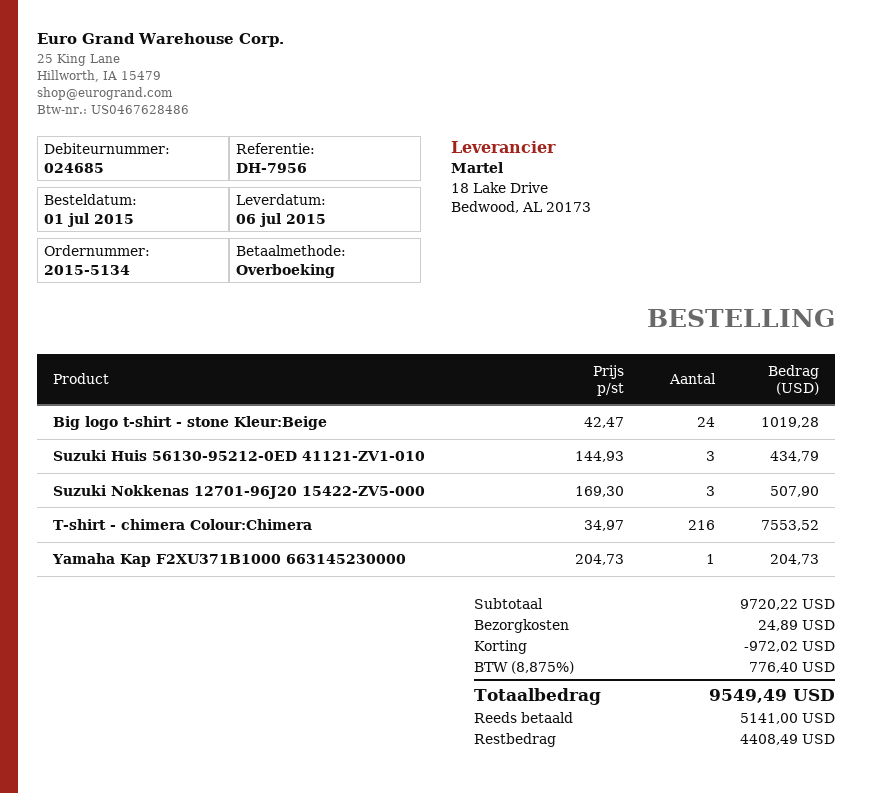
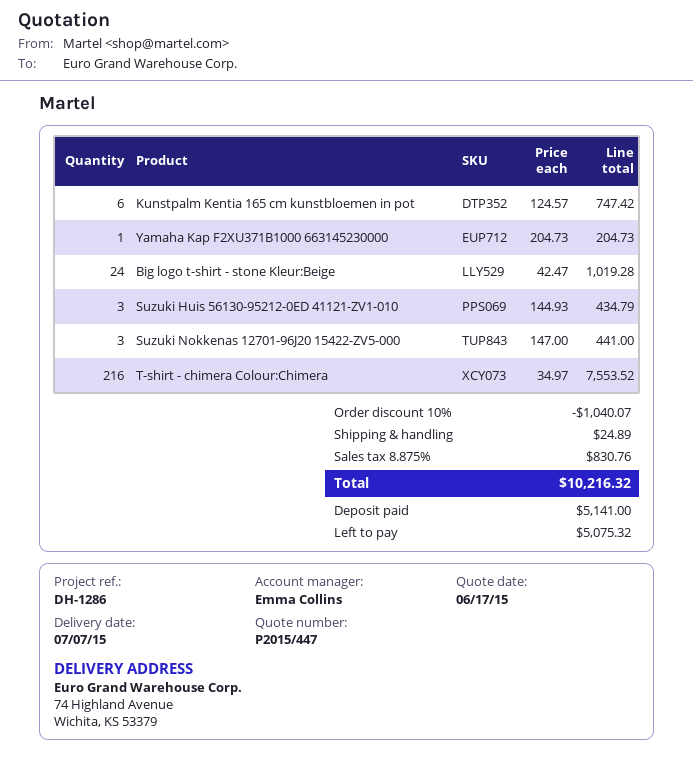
delivery date: 2015-07-06 -> 2015-07-07
reference: DH-7956 -> DH-1286
Suzuki Nokkenas 12701-96J20 15422-ZV5-000: 3 x 169.30 = 507.90 -> 3 x 147.00 = 441.00
Kunstpalm Kentia 165 cm kunstbloemen in pot: none -> 6 x 124.57 = 747.42
discount: 972.02 -> 1040.07
tax: 8.875% = 776.40 -> 8.875% = 830.76
total: 9549.49 -> 10216.32
balance: 4408.49 -> 5075.32

